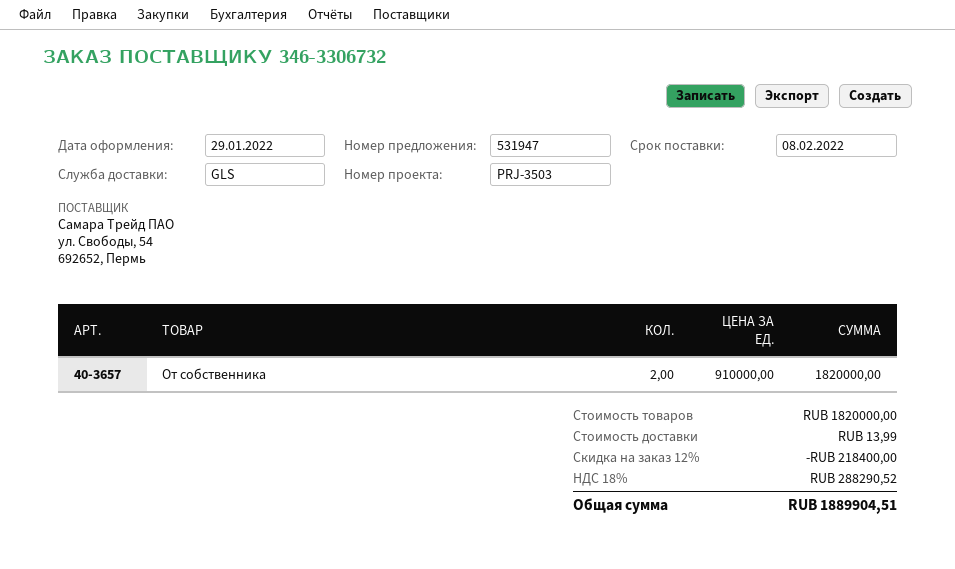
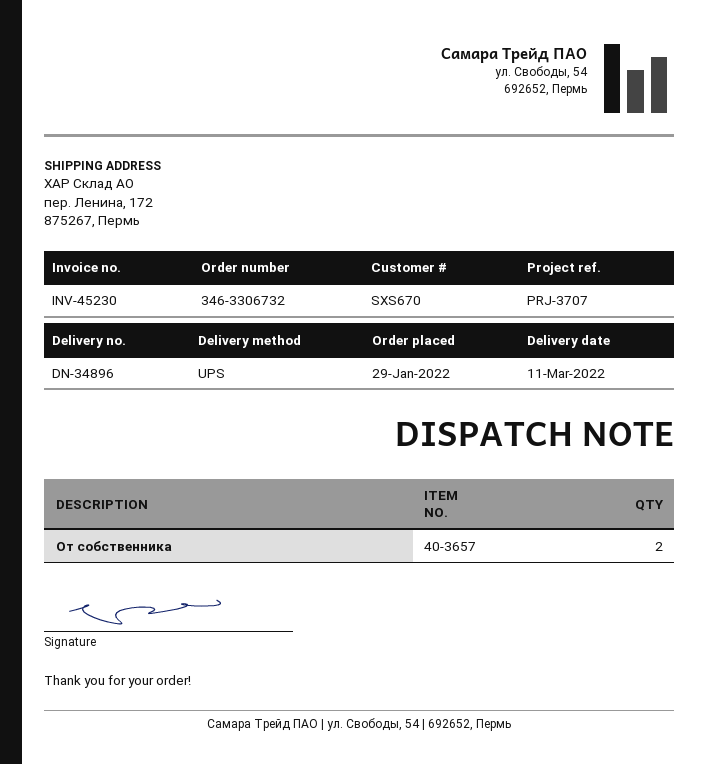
delivery date: 2022-02-08 -> 2022-03-11
reference: PRJ-3503 -> PRJ-3707
shipping method: GLS -> UPS

